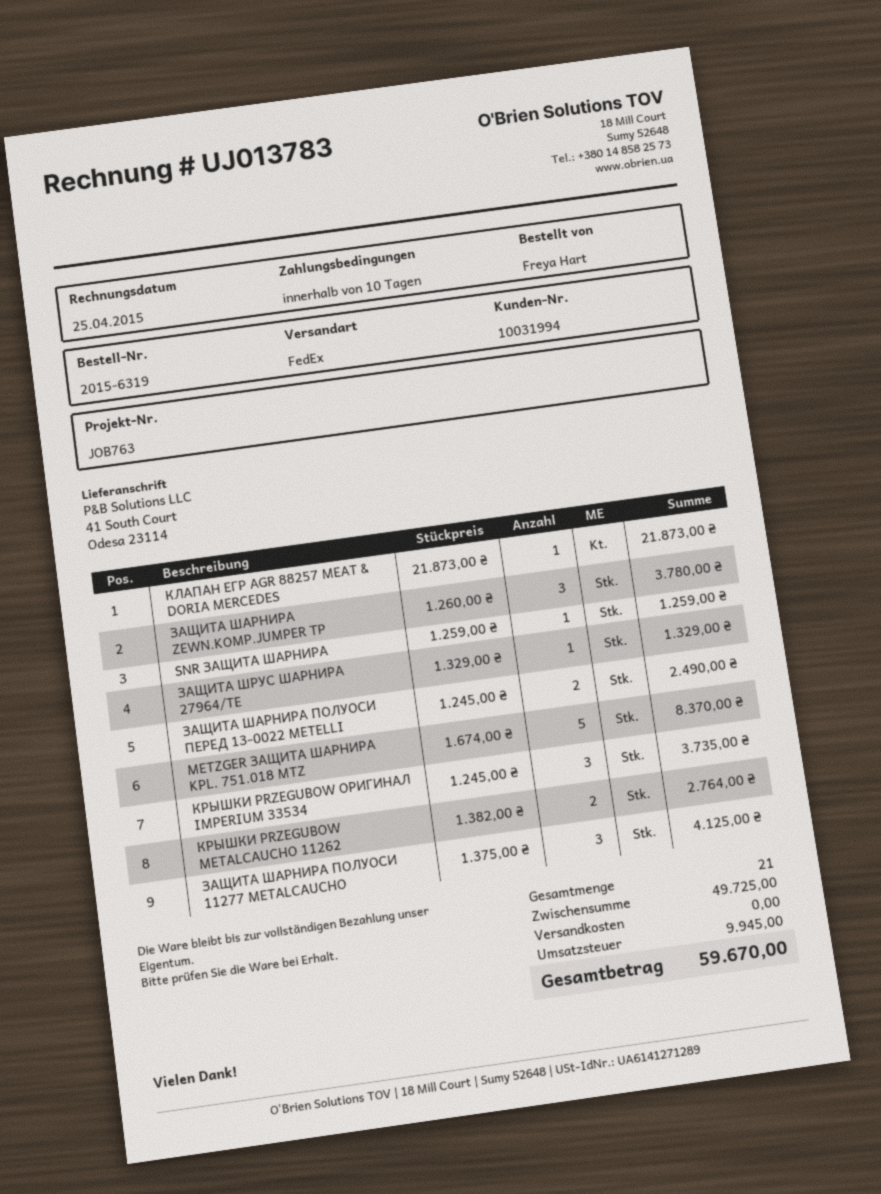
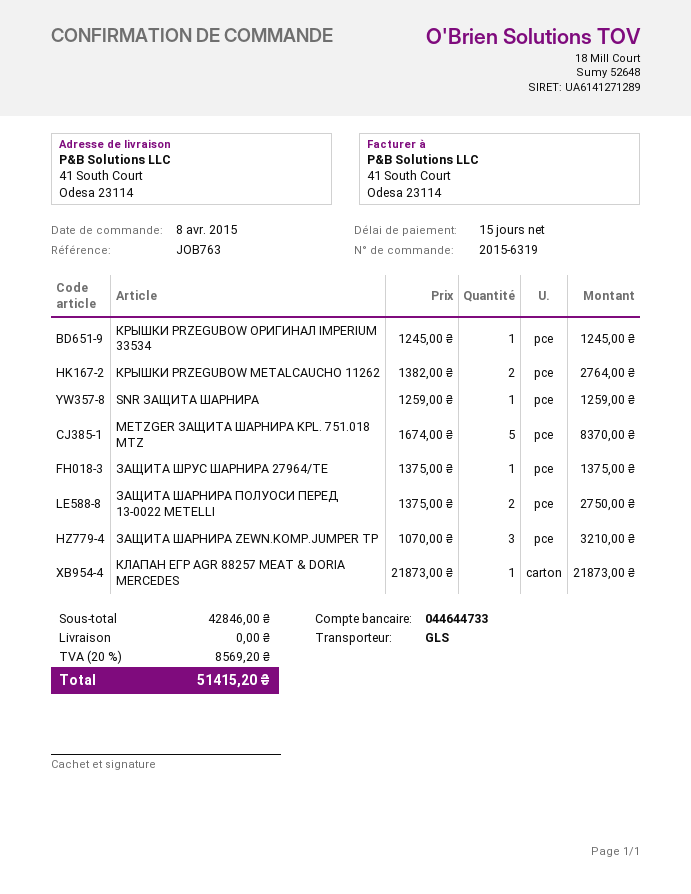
payment terms: 10 days -> 15 days
shipping method: FedEx -> GLS
ЗАЩИТА ШАРНИРА ZEWN.KOMP.JUMPER TP: 3 x 1260.00 = 3780.00 -> 3 x 1070.00 = 3210.00
ЗАЩИТА ШРУС ШАРНИРА 27964/TE: 1 x 1329.00 = 1329.00 -> 1 x 1375.00 = 1375.00
ЗАЩИТА ШАРНИРА ПОЛУОСИ ПЕРЕД 13-0022 METELLI: 2 x 1245.00 = 2490.00 -> 2 x 1375.00 = 2750.00
КРЫШКИ PRZEGUBOW ОРИГИНАЛ IMPERIUM 33534: 3 x 1245.00 = 3735.00 -> 1 x 1245.00 = 1245.00
ЗАЩИТА ШАРНИРА ПОЛУОСИ 11277 METALCAUCHO: 3 x 1375.00 = 4125.00 -> none
subtotal: 49725.00 -> 42846.00
tax: 9945.00 -> 8569.20
total: 59670.00 -> 51415.20

